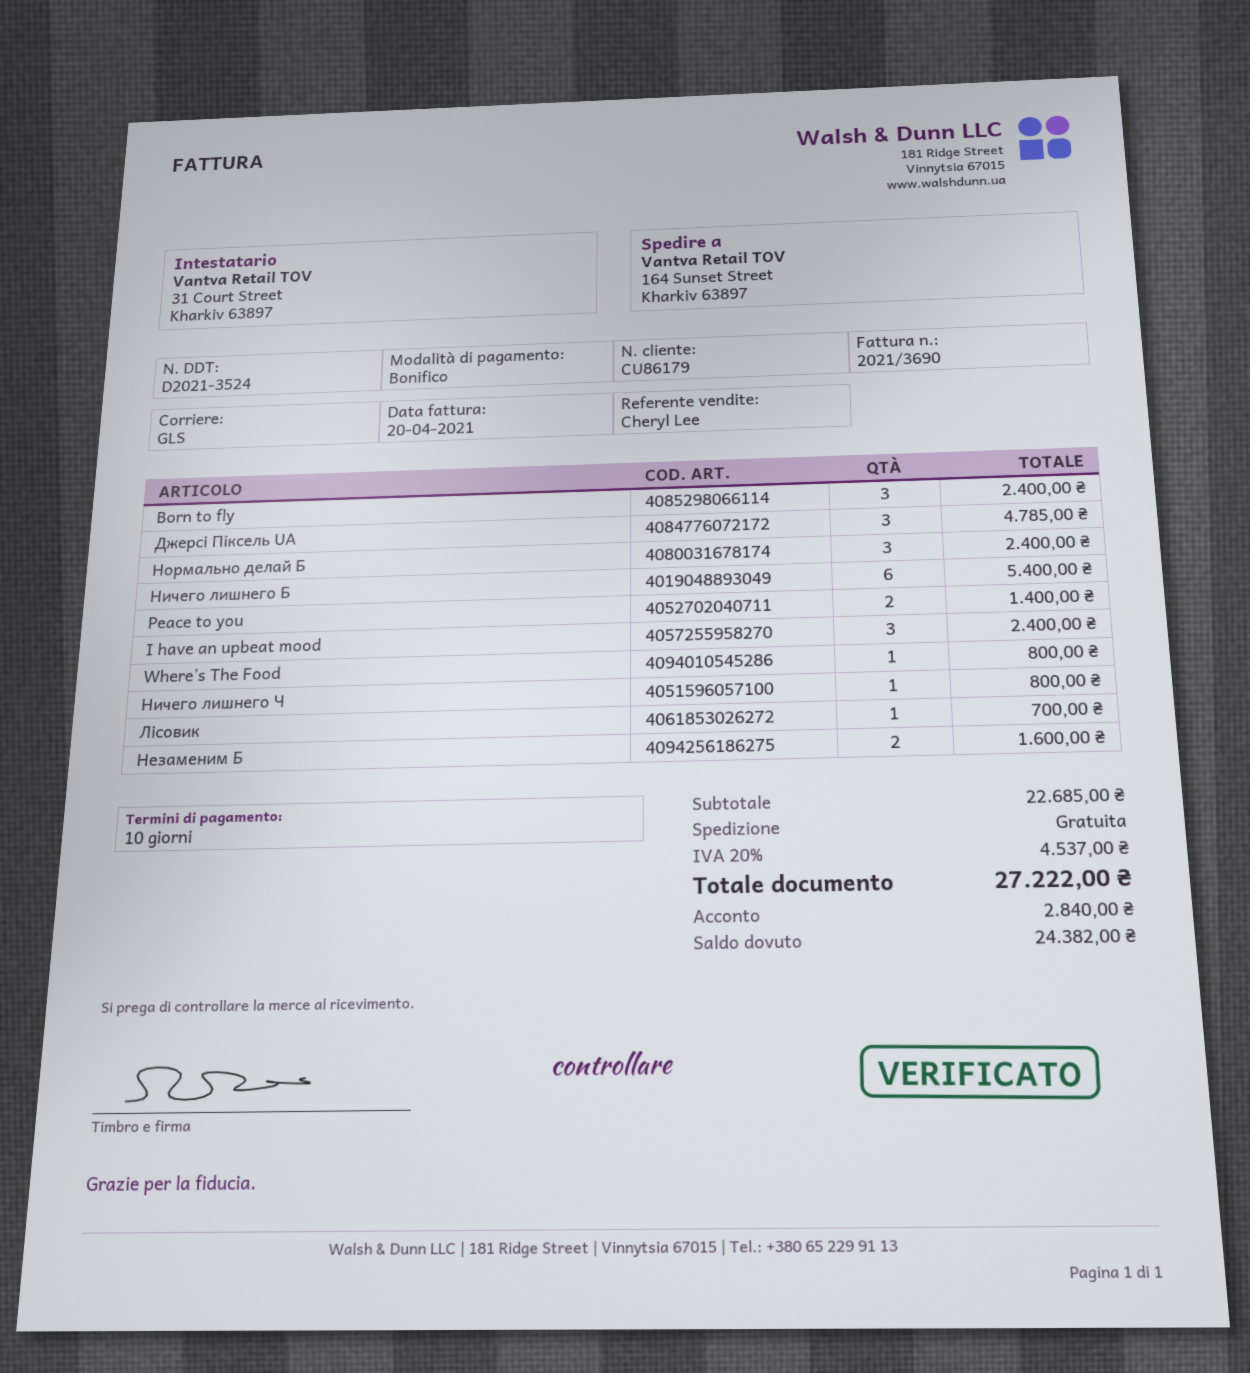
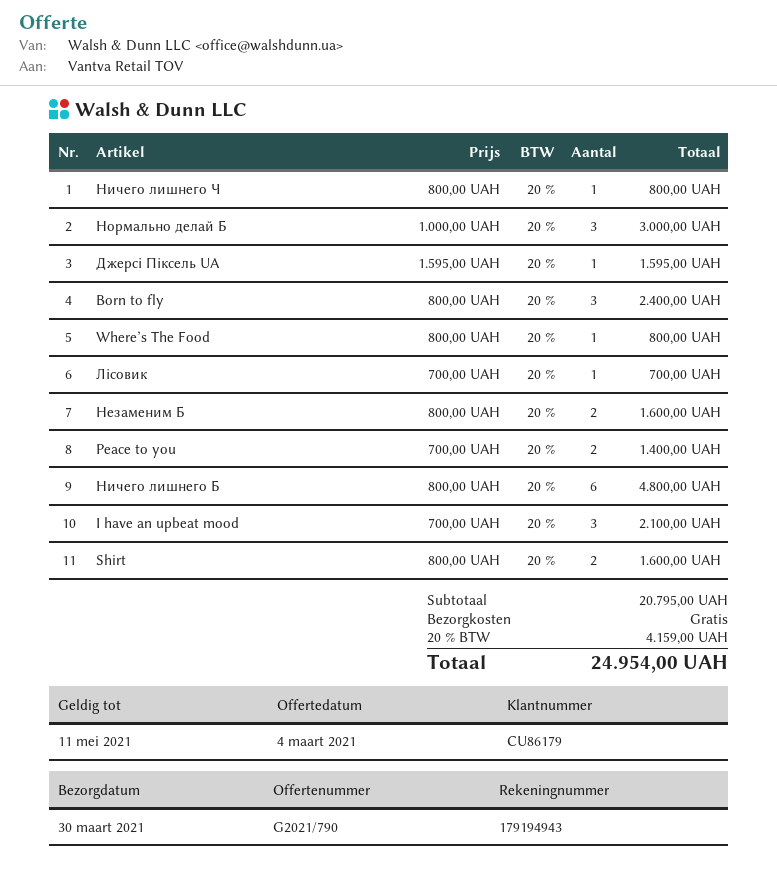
Джерсі Піксель UA: 3 for 4785.00 -> 1 for 1595.00
Нормально делай Б: 3 for 2400.00 -> 3 for 3000.00
Ничего лишнего Б: 6 for 5400.00 -> 6 for 4800.00
I have an upbeat mood: 3 for 2400.00 -> 3 for 2100.00
Shirt: none -> 2 for 1600.00
subtotal: 22685.00 -> 20795.00
tax: 20% = 4537.00 -> 20% = 4159.00
total: 27222.00 -> 24954.00

